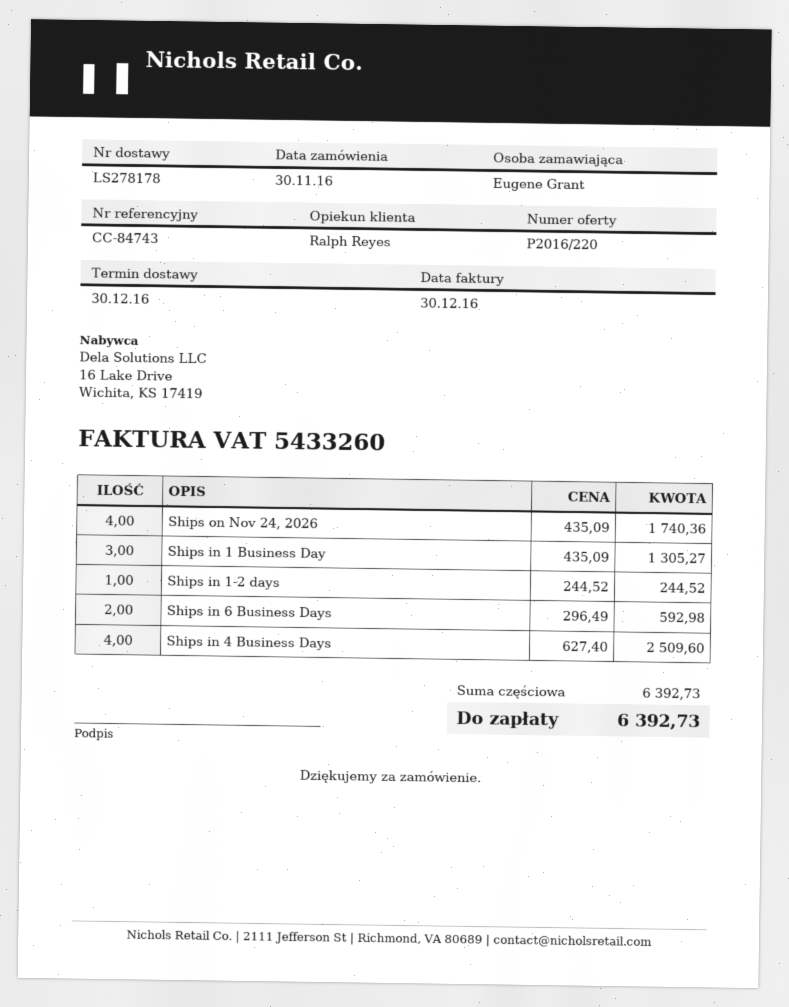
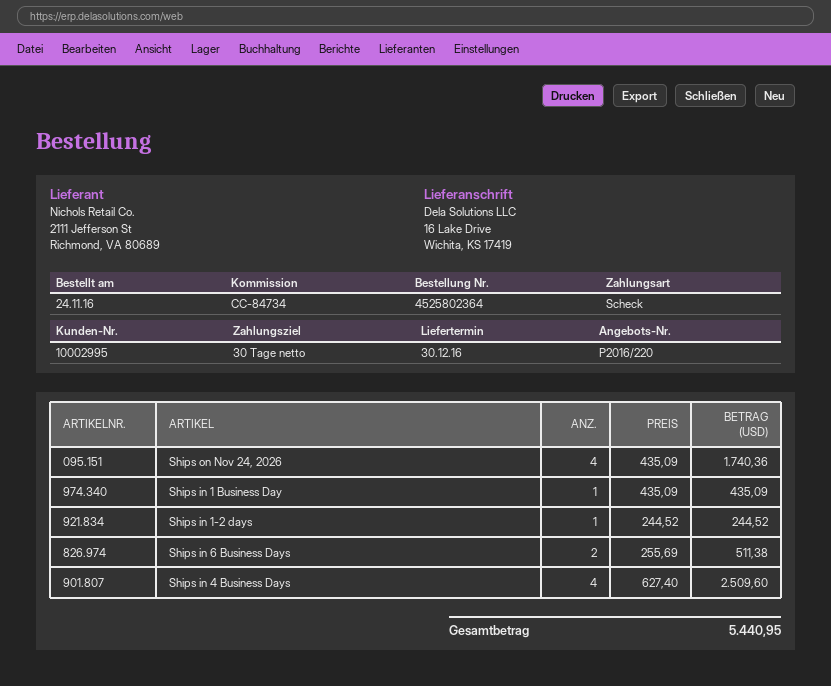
order date: 2016-11-30 -> 2016-11-24
reference: CC-84743 -> CC-84734
Ships in 1 Business Day: 3 x 435.09 = 1305.27 -> 1 x 435.09 = 435.09
Ships in 6 Business Days: 2 x 296.49 = 592.98 -> 2 x 255.69 = 511.38
total: 6392.73 -> 5440.95

